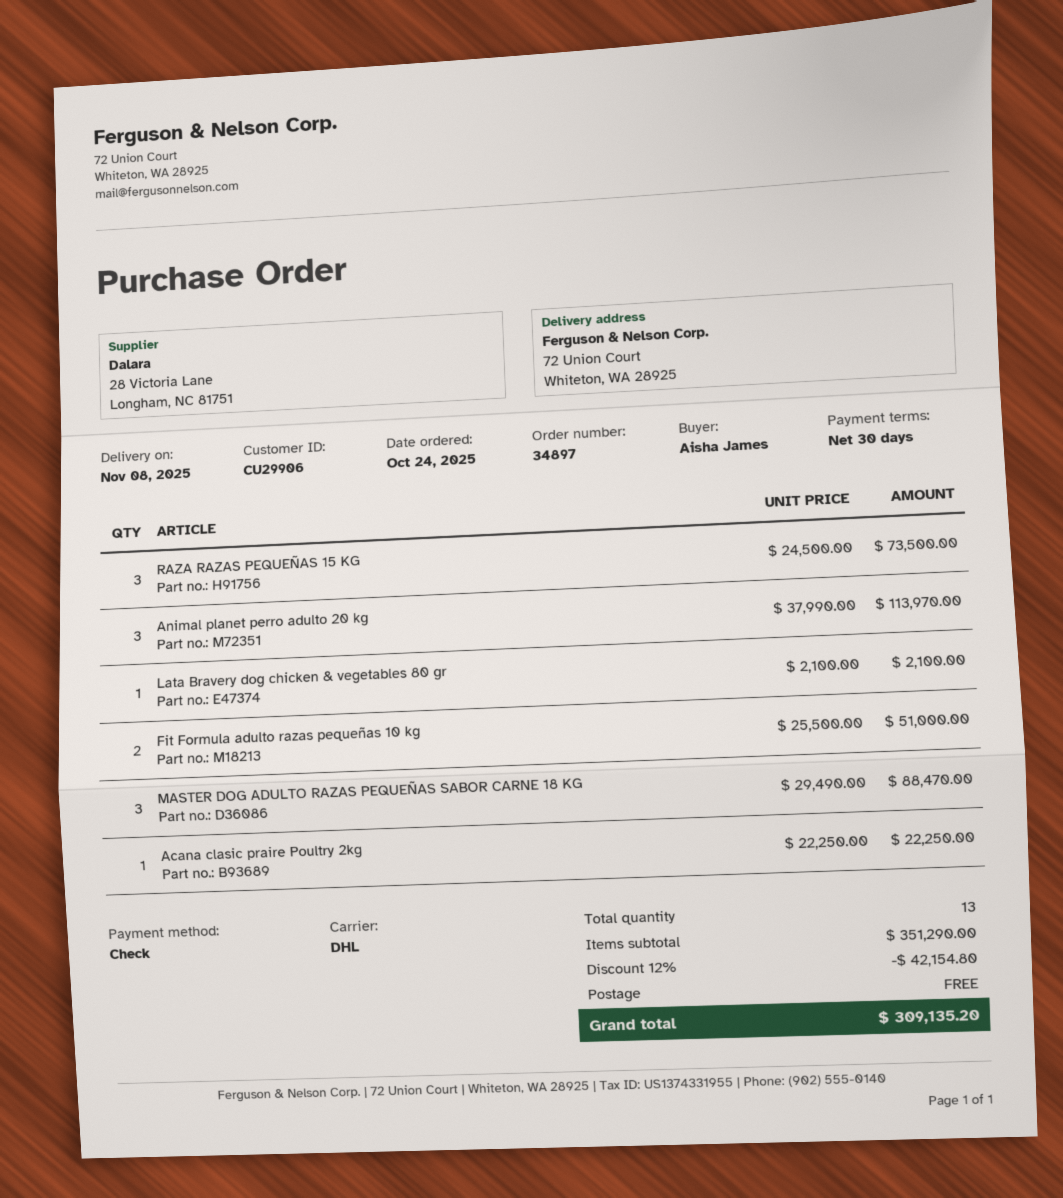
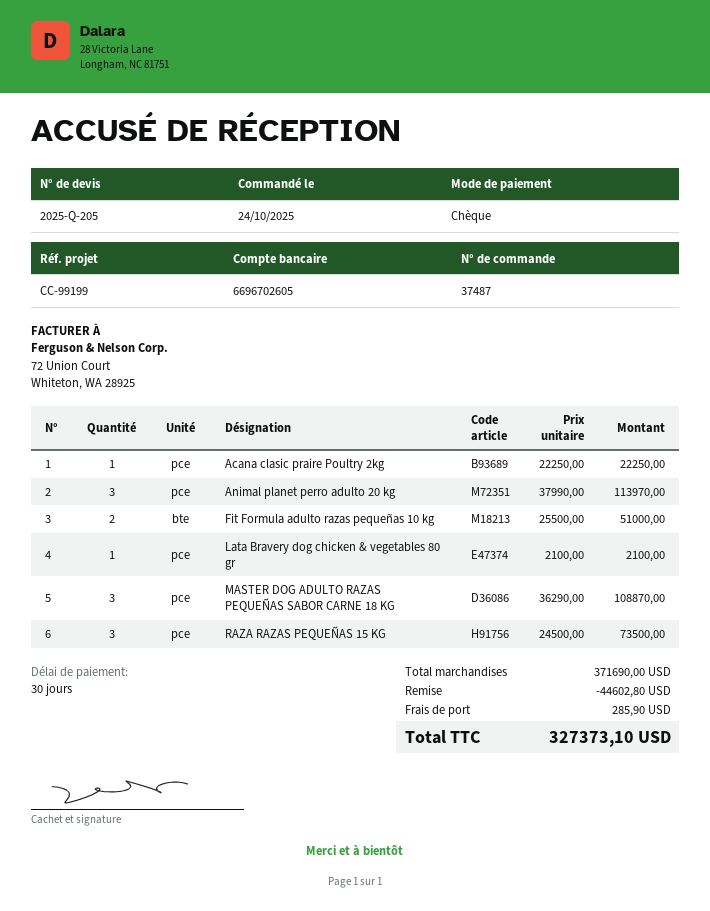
order number: 34897 -> 37487
MASTER DOG ADULTO RAZAS PEQUEÑAS SABOR CARNE 18 KG: 3 x 29490.00 = 88470.00 -> 3 x 36290.00 = 108870.00
subtotal: 351290.00 -> 371690.00
discount: 42154.80 -> 44602.80
shipping: 0.00 -> 285.90
total: 309135.20 -> 327373.10

